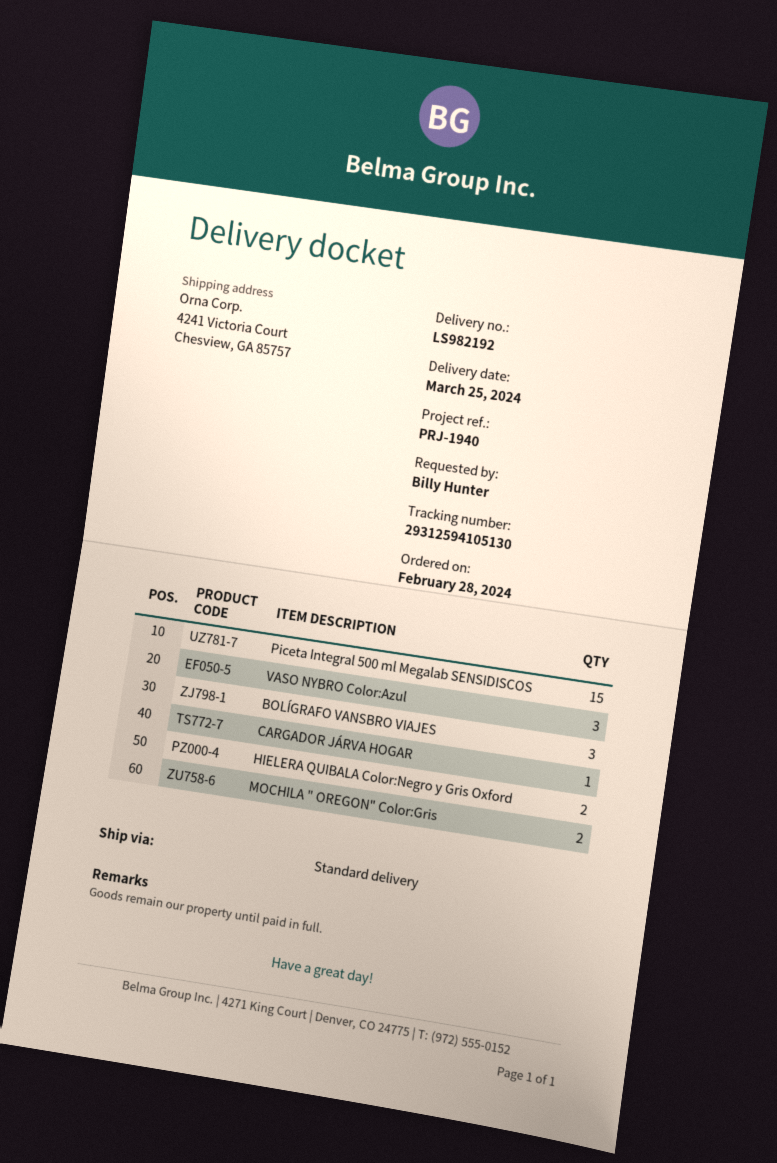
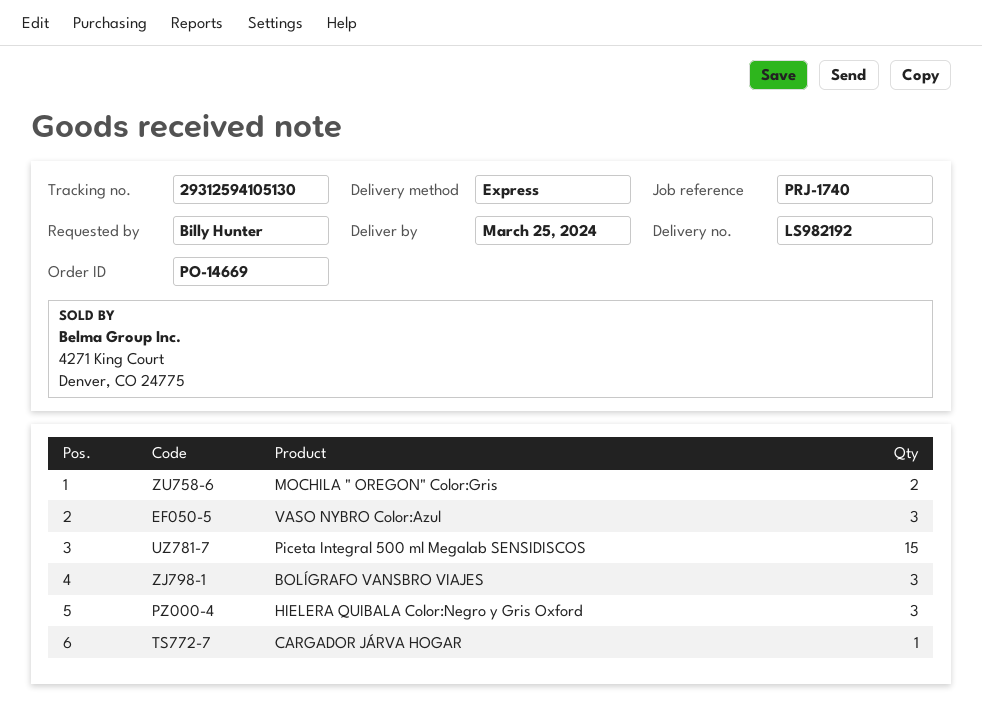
reference: PRJ-1940 -> PRJ-1740
shipping method: standard -> express
HIELERA QUIBALA Color:Negro y Gris Oxford: 2 -> 3

